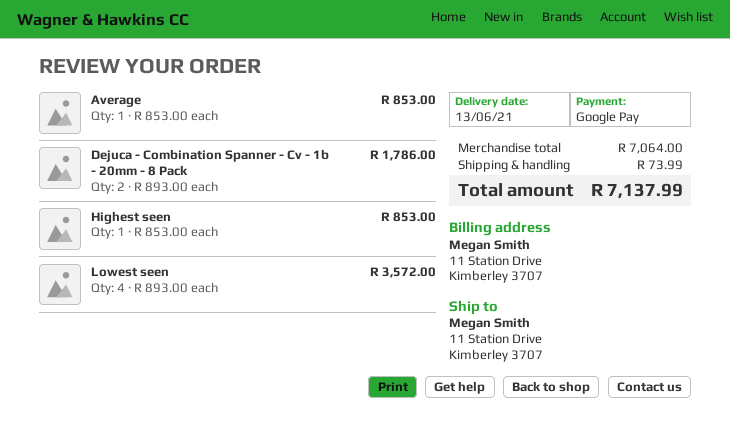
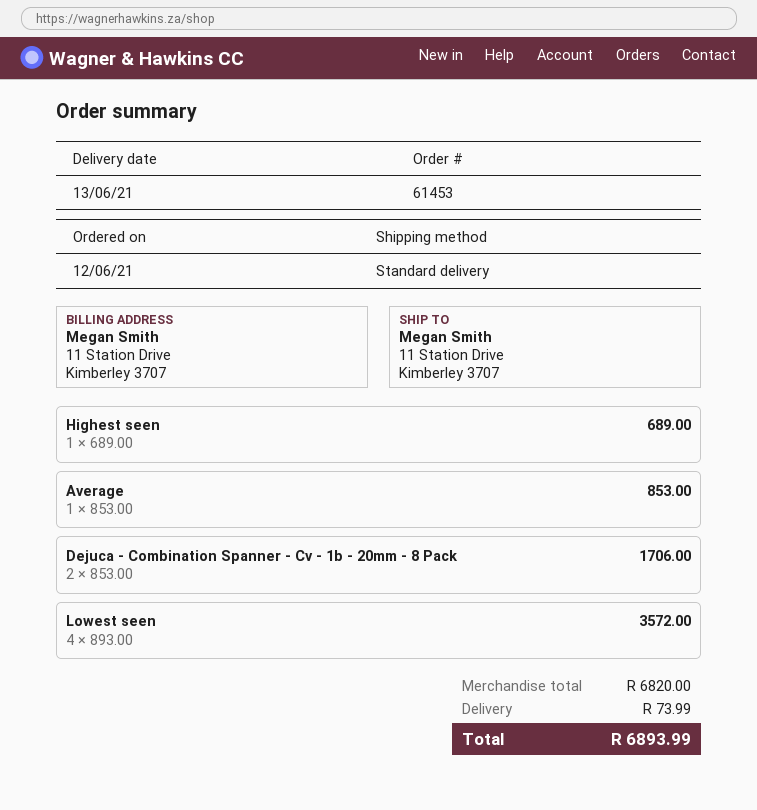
Dejuca - Combination Spanner - Cv - 1b - 20mm - 8 Pack: 2 x 893.00 = 1786.00 -> 2 x 853.00 = 1706.00
Highest seen: 1 x 853.00 = 853.00 -> 1 x 689.00 = 689.00
subtotal: 7064.00 -> 6820.00
total: 7137.99 -> 6893.99

